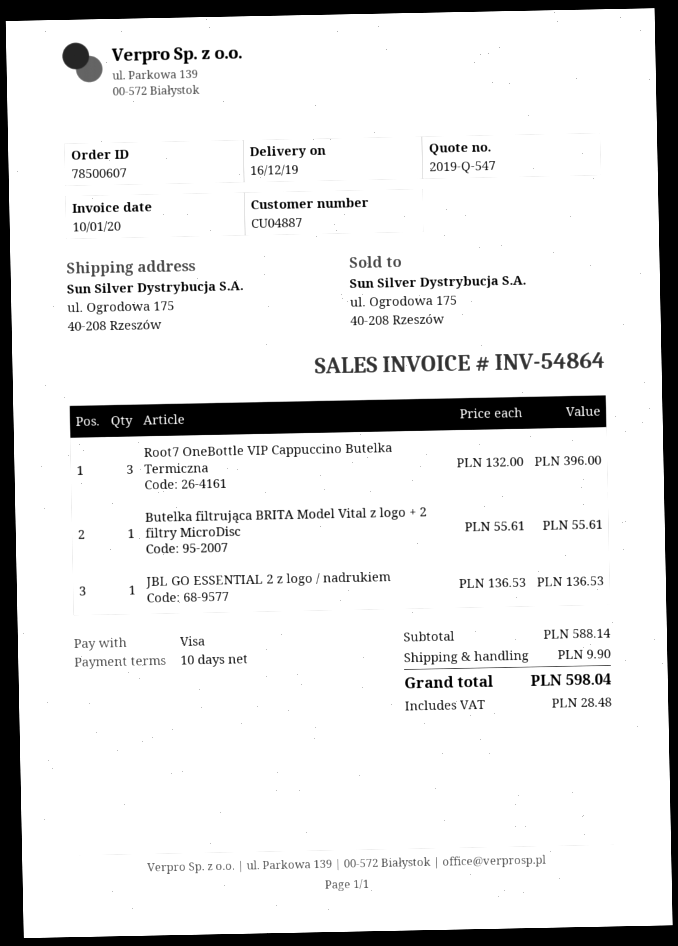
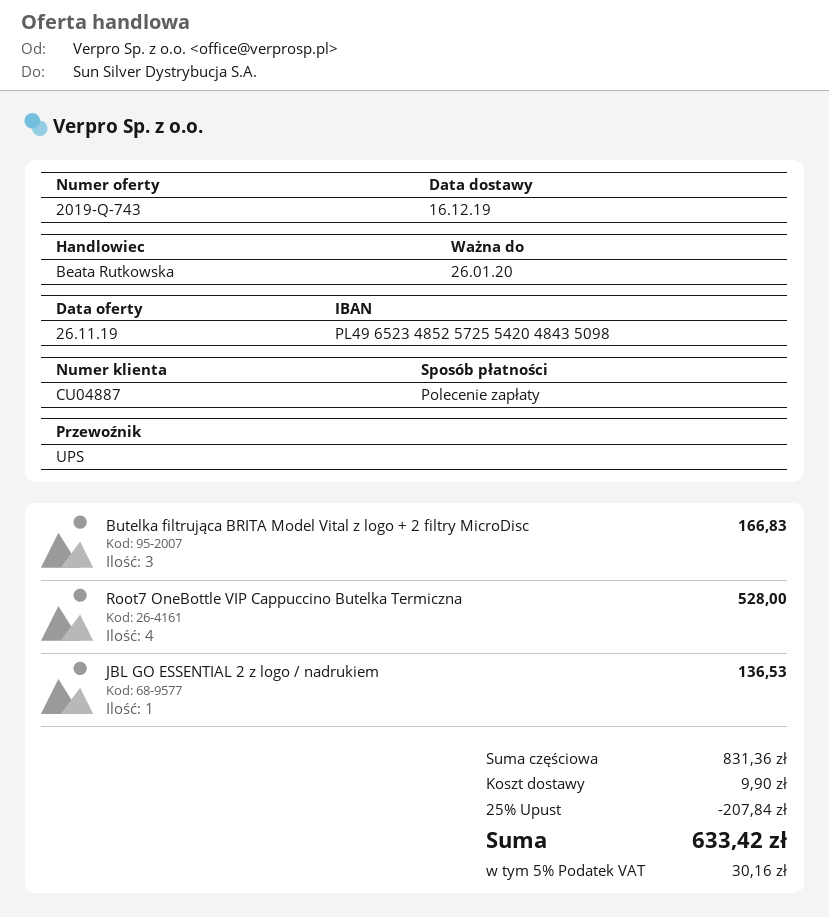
quote number: 2019-Q-547 -> 2019-Q-743
payment method: Visa -> direct debit
Root7 OneBottle VIP Cappuccino Butelka Termiczna: 3 for 396.00 -> 4 for 528.00
Butelka filtrująca BRITA Model Vital z logo + 2 filtry MicroDisc: 1 for 55.61 -> 3 for 166.83
subtotal: 588.14 -> 831.36
discount: none -> 25% = 207.84
tax: 28.48 -> 30.16
total: 598.04 -> 633.42

